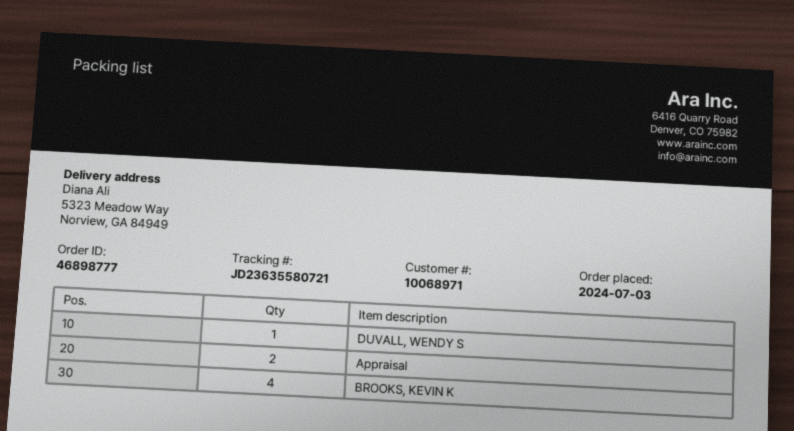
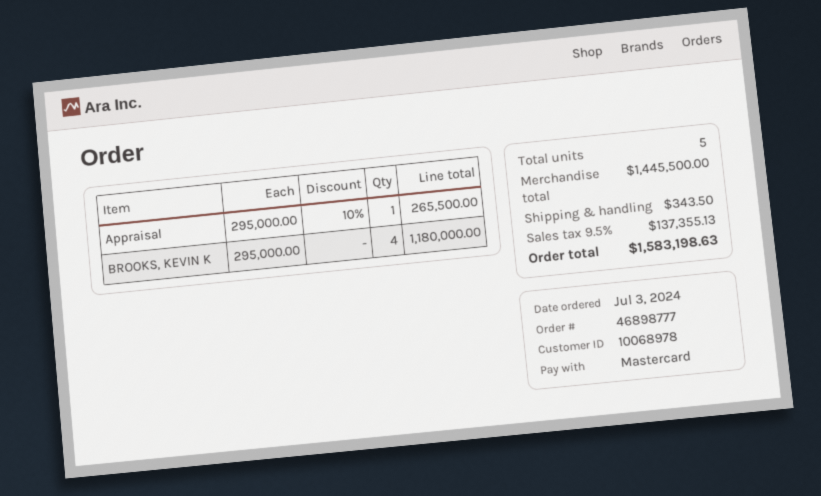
customer number: 10068971 -> 10068978
DUVALL, WENDY S: 1 -> none
Appraisal: 2 -> 1

